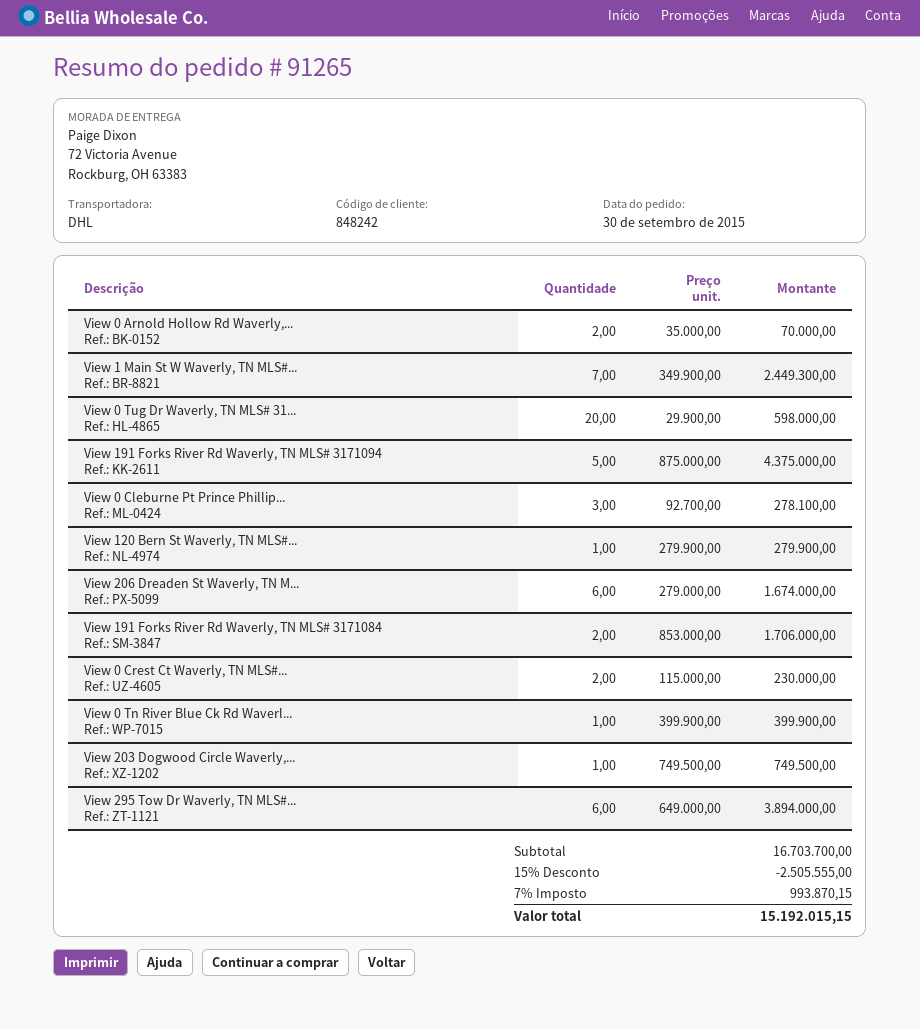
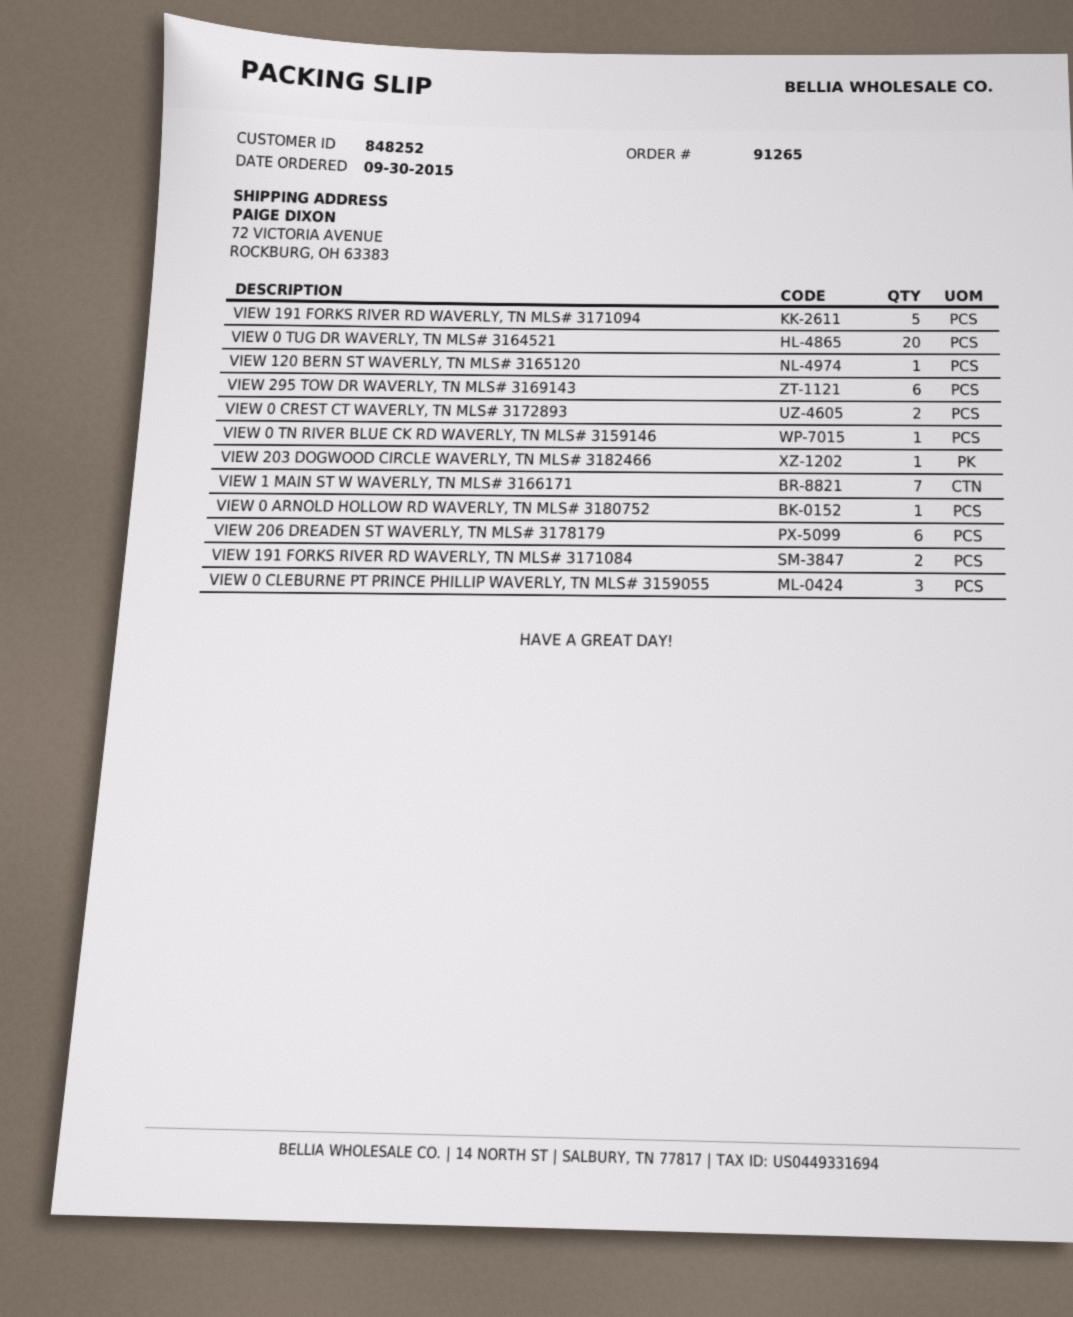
customer number: 848242 -> 848252
View 0 Arnold Hollow Rd Waverly,...: 2 -> 1

